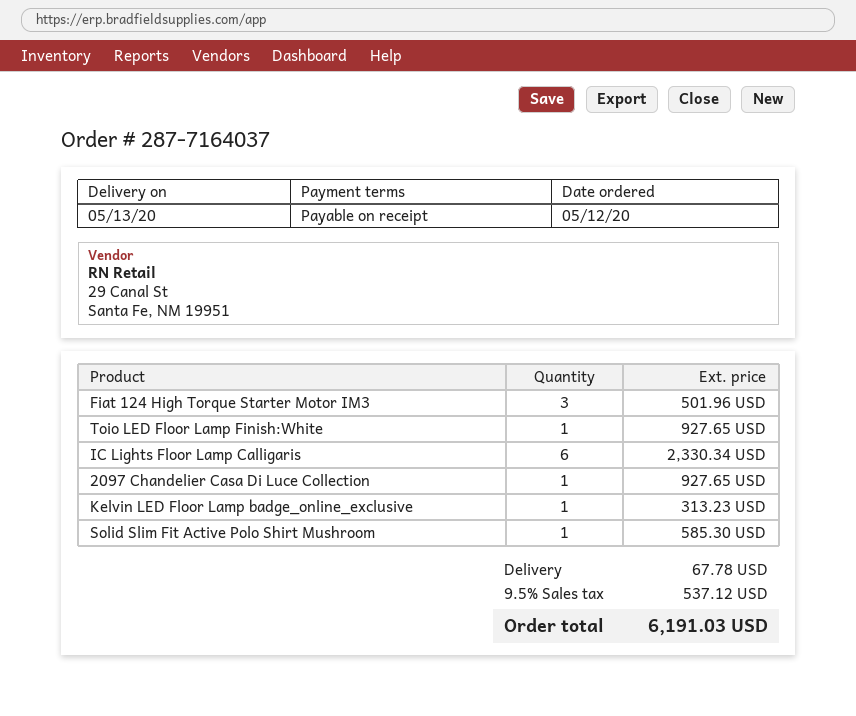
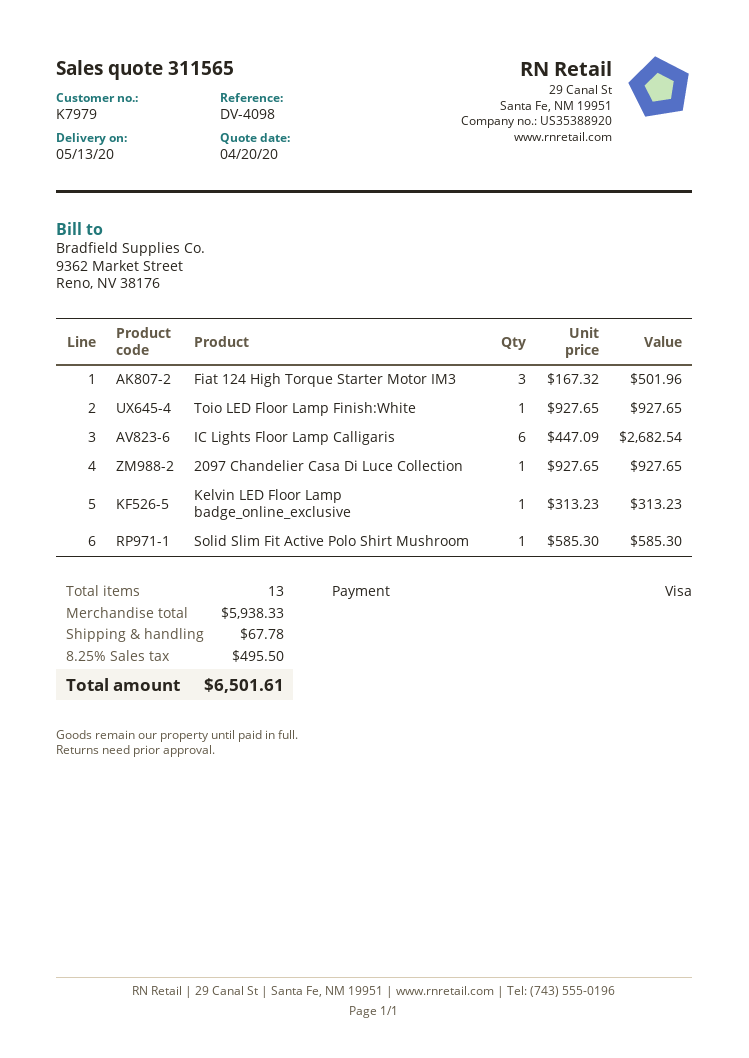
IC Lights Floor Lamp Calligaris: 6 for 2330.34 -> 6 for 2682.54
tax: 9.5% = 537.12 -> 8.25% = 495.50
total: 6191.03 -> 6501.61

